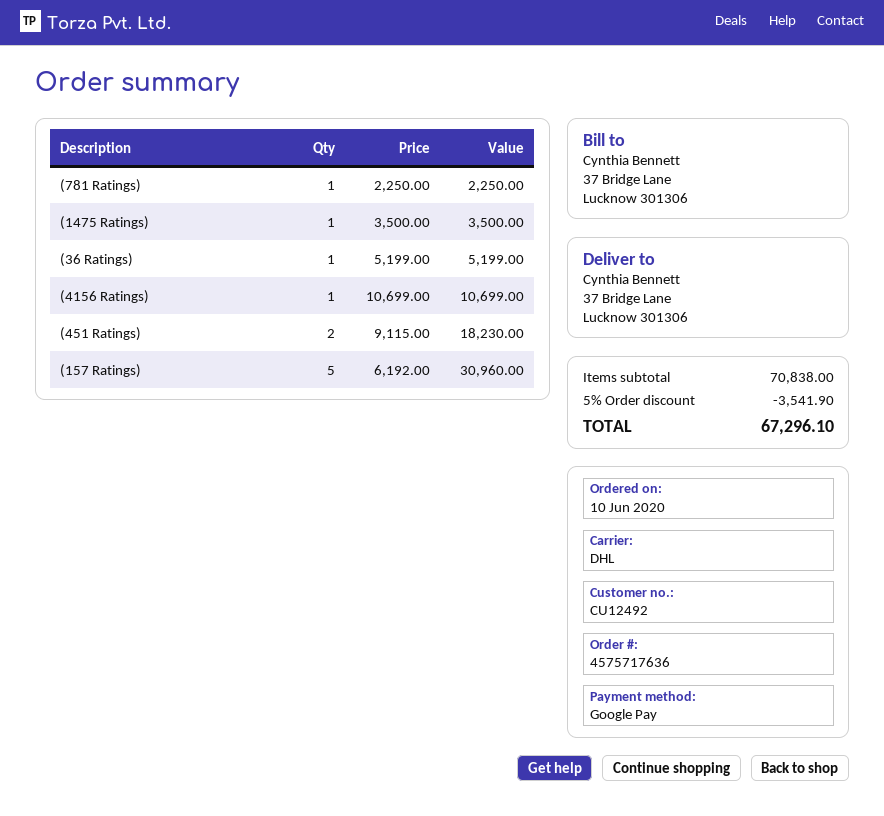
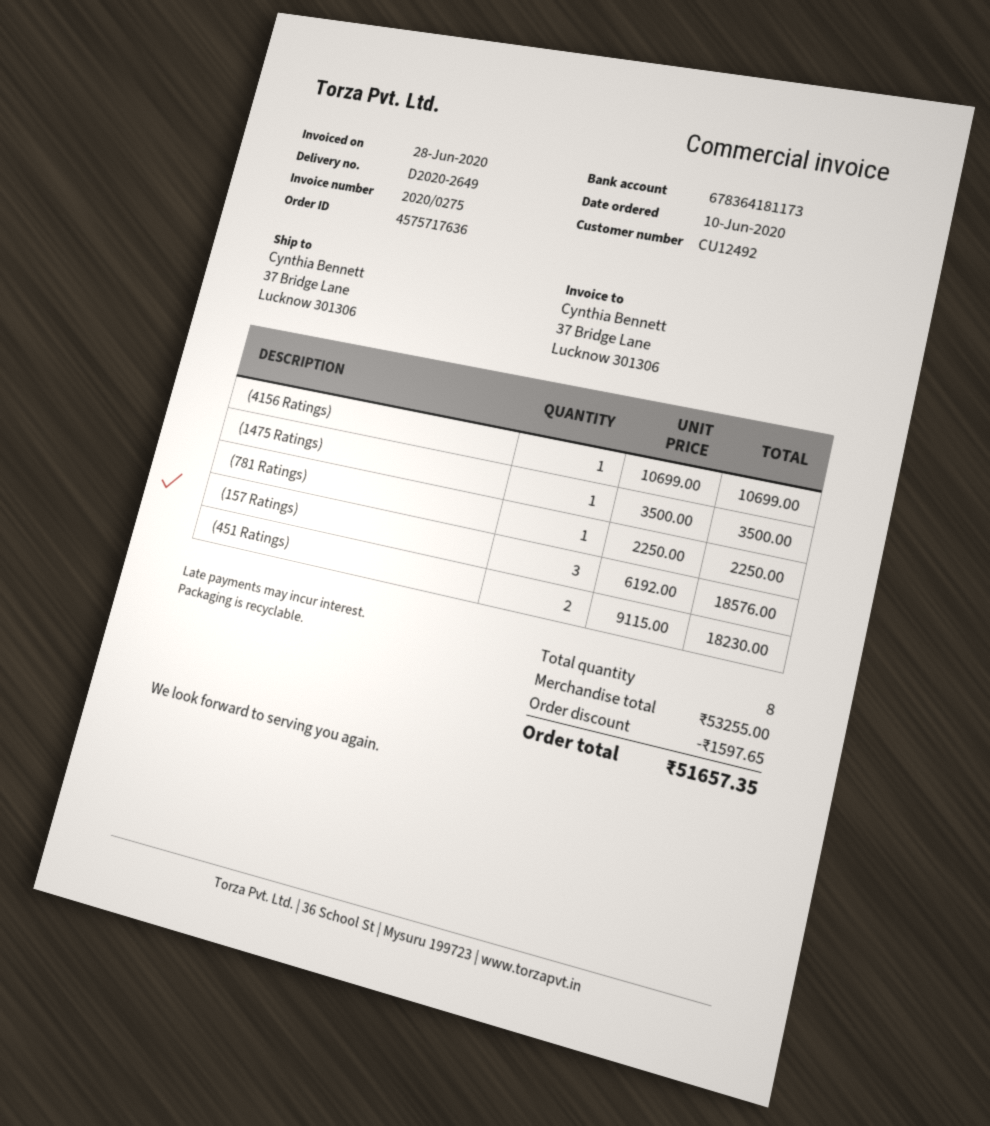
(36 Ratings): 1 x 5199.00 = 5199.00 -> none
(157 Ratings): 5 x 6192.00 = 30960.00 -> 3 x 6192.00 = 18576.00
subtotal: 70838.00 -> 53255.00
discount: 3541.90 -> 1597.65
total: 67296.10 -> 51657.35

